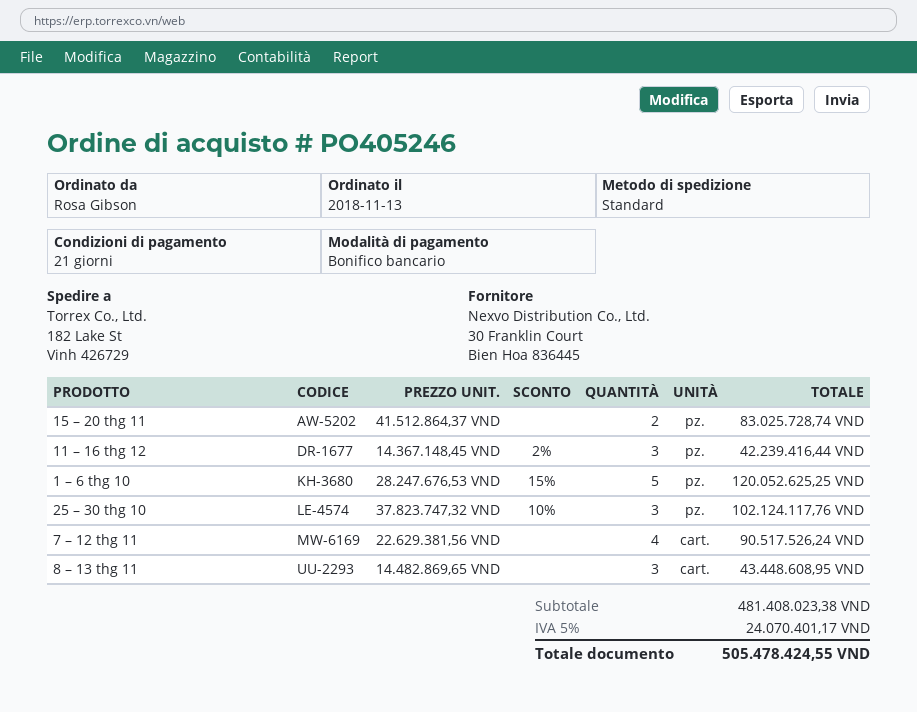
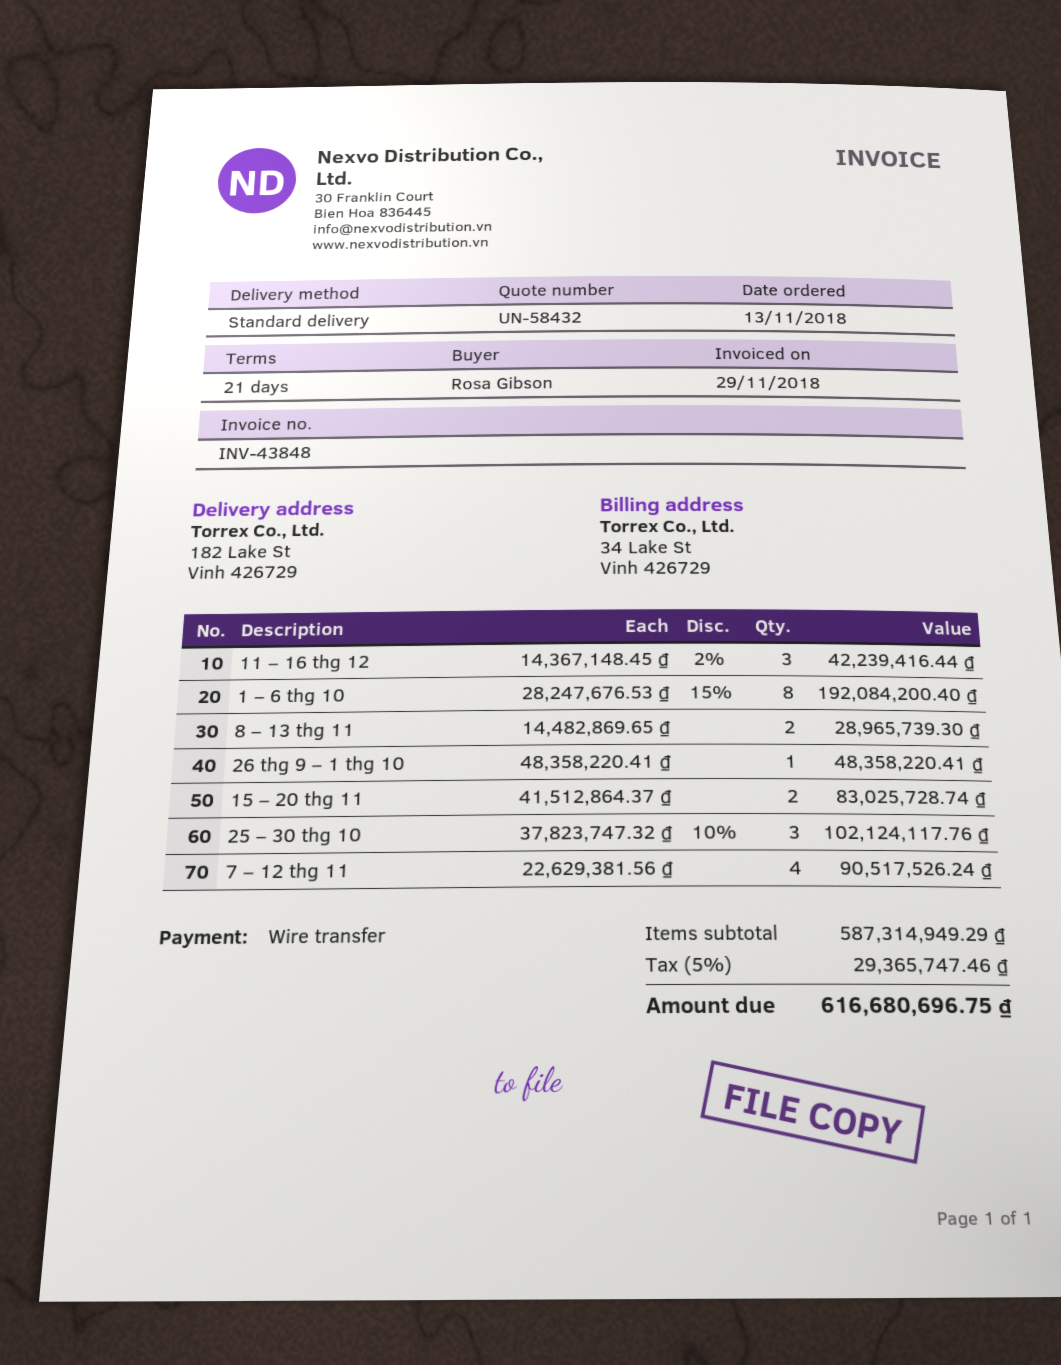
1 – 6 thg 10: 5 x 28247676.53 - 15% = 120052625.25 -> 8 x 28247676.53 - 15% = 192084200.40
8 – 13 thg 11: 3 x 14482869.65 = 43448608.95 -> 2 x 14482869.65 = 28965739.30
26 thg 9 – 1 thg 10: none -> 1 x 48358220.41 = 48358220.41
subtotal: 481408023.38 -> 587314949.29
tax: 5% = 24070401.17 -> 5% = 29365747.46
total: 505478424.55 -> 616680696.75

